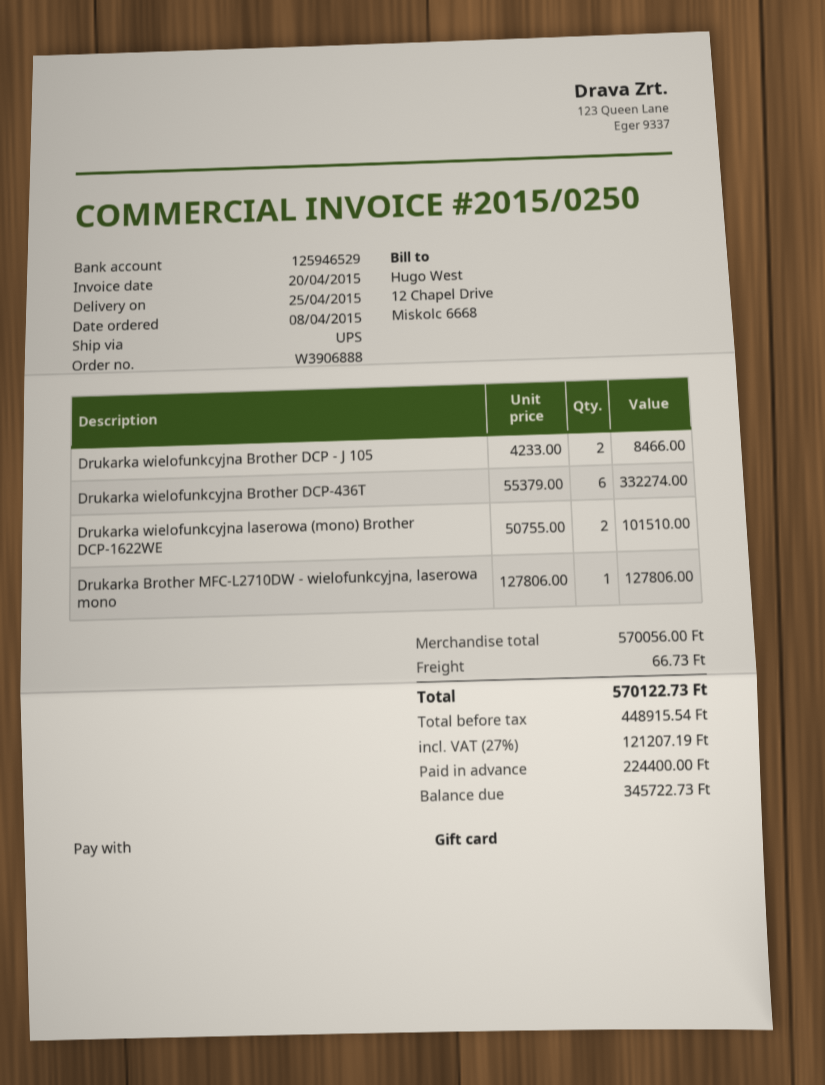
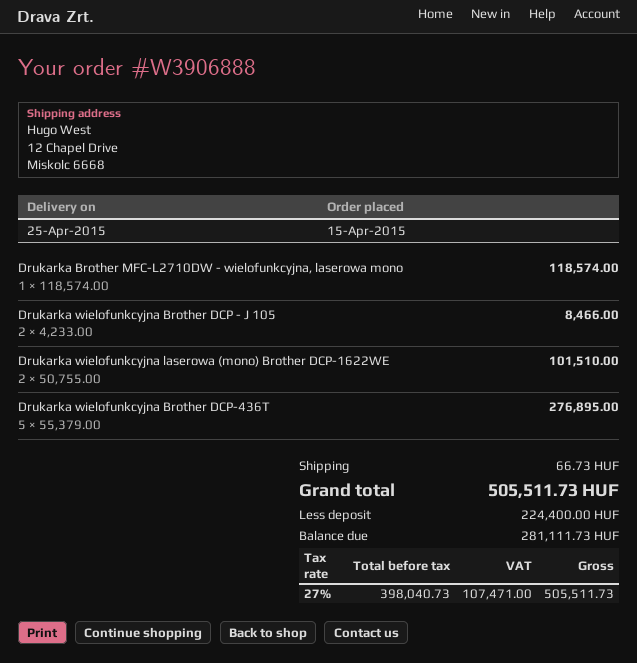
order date: 2015-04-08 -> 2015-04-15
Drukarka wielofunkcyjna Brother DCP-436T: 6 x 55379.00 = 332274.00 -> 5 x 55379.00 = 276895.00
Drukarka Brother MFC-L2710DW - wielofunkcyjna, laserowa mono: 1 x 127806.00 = 127806.00 -> 1 x 118574.00 = 118574.00
net: 448915.54 -> 398040.73
tax: 27% = 121207.19 -> 27% = 107471.00
total: 570122.73 -> 505511.73
balance: 345722.73 -> 281111.73

